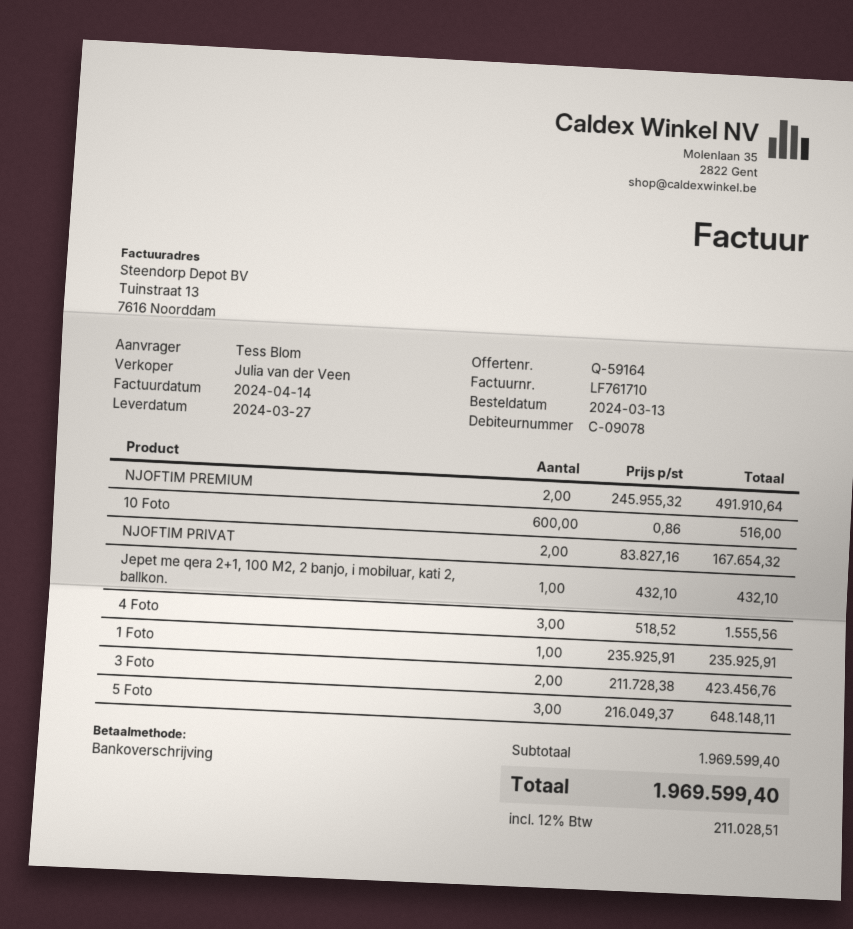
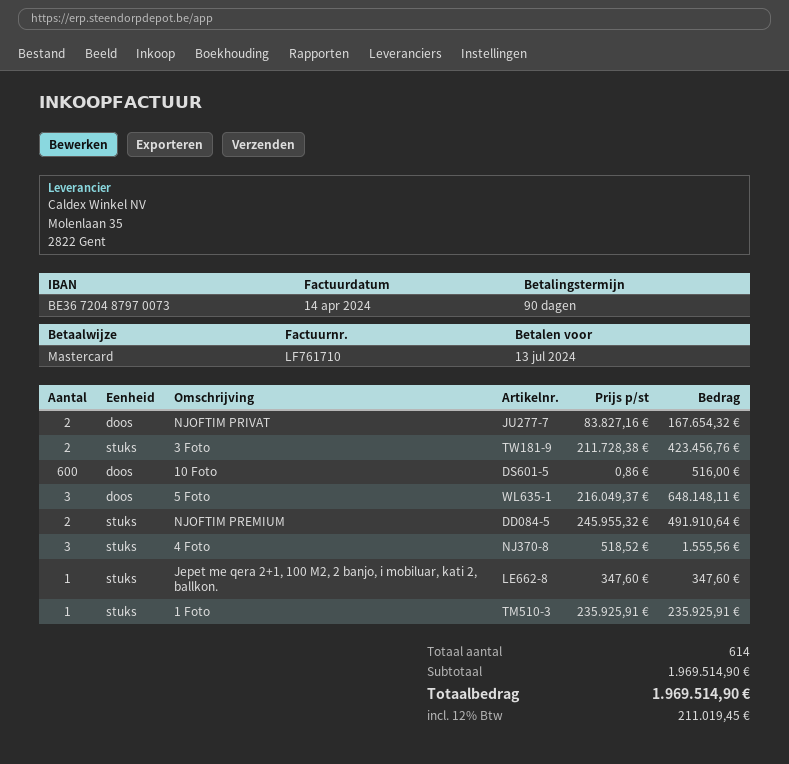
payment method: bank transfer -> Mastercard
Jepet me qera 2+1, 100 M2, 2 banjo, i mobiluar, kati 2, ballkon.: 1 x 432.10 = 432.10 -> 1 x 347.60 = 347.60
subtotal: 1969599.40 -> 1969514.90
tax: 12% = 211028.51 -> 12% = 211019.45
total: 1969599.40 -> 1969514.90

